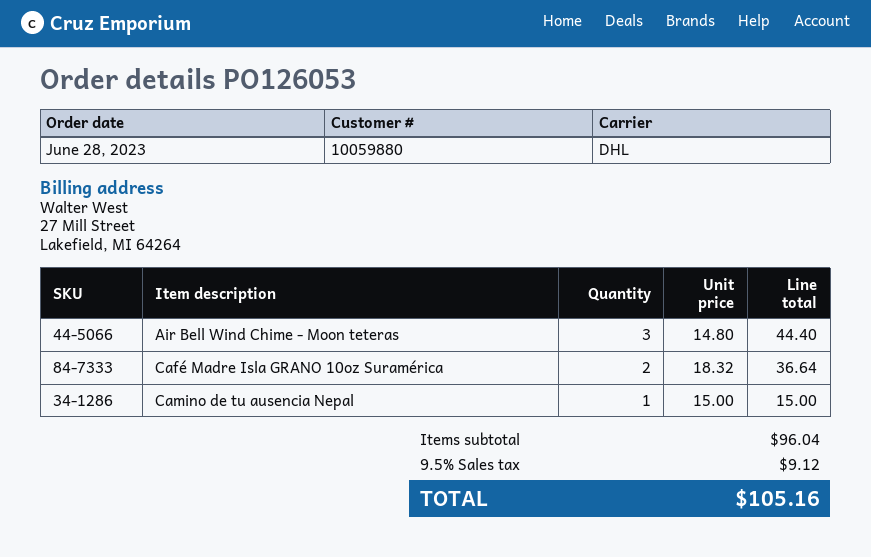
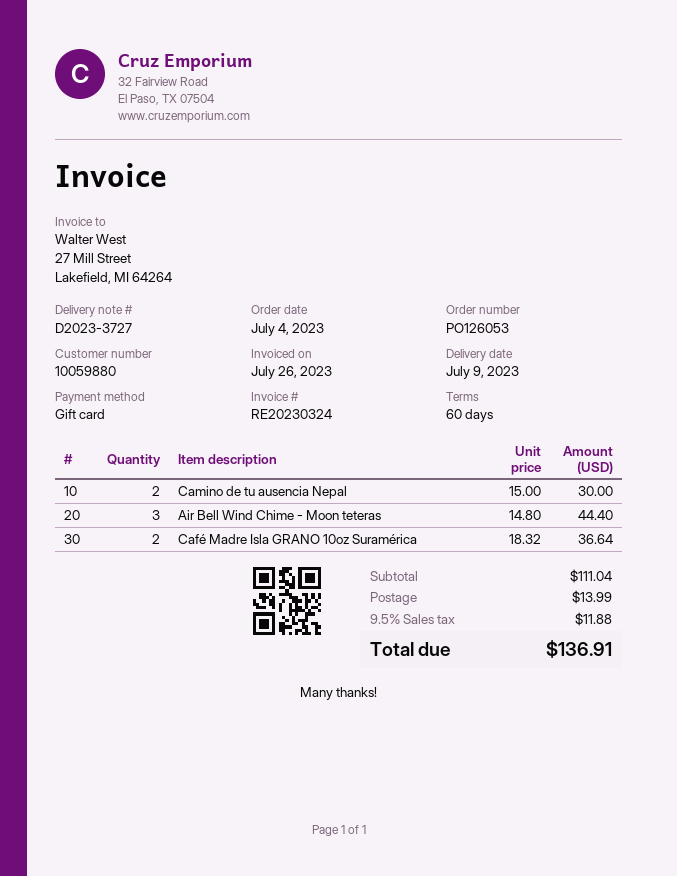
order date: 2023-06-28 -> 2023-07-04
Camino de tu ausencia Nepal: 1 x 15.00 = 15.00 -> 2 x 15.00 = 30.00
subtotal: 96.04 -> 111.04
shipping: none -> 13.99
tax: 9.5% = 9.12 -> 9.5% = 11.88
total: 105.16 -> 136.91

